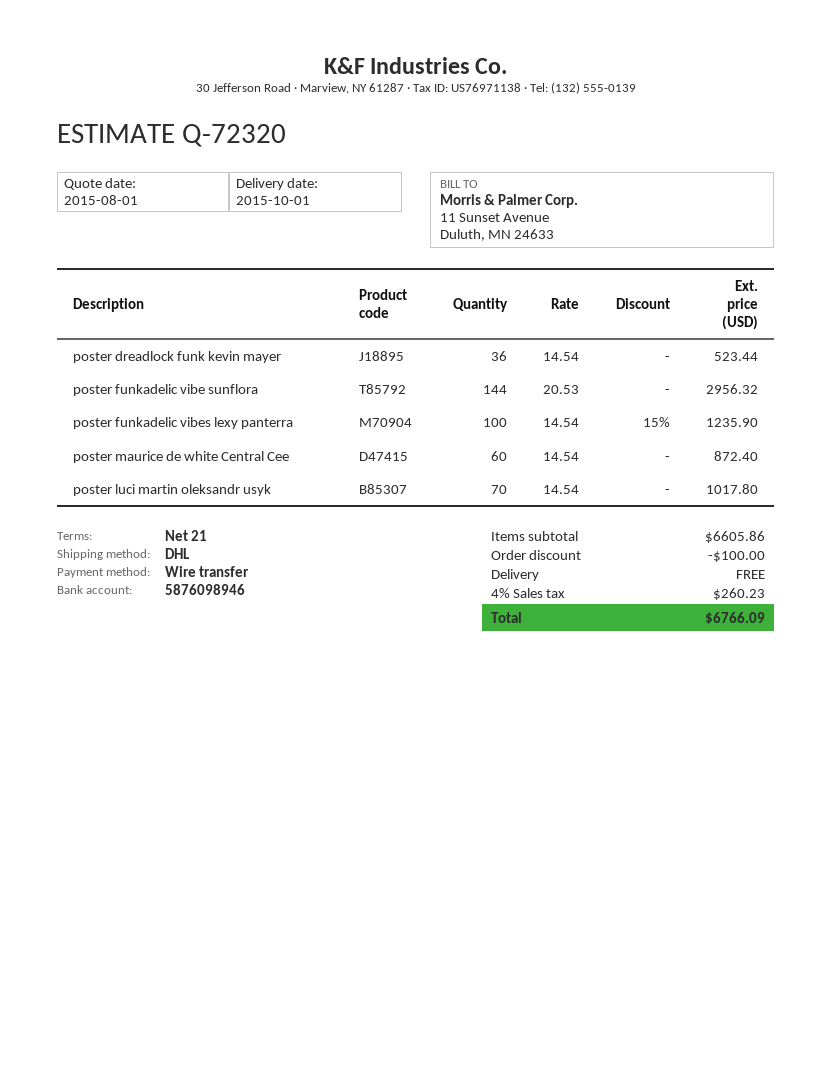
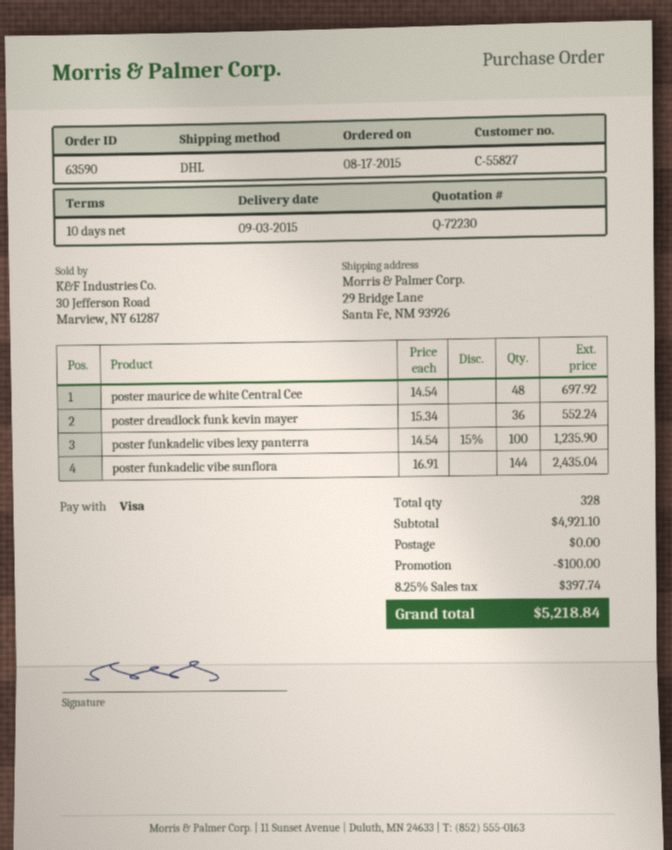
quote number: Q-72320 -> Q-72230
delivery date: 2015-10-01 -> 2015-09-03
payment terms: 21 days -> 10 days
payment method: bank transfer -> Visa
poster dreadlock funk kevin mayer: 36 x 14.54 = 523.44 -> 36 x 15.34 = 552.24
poster funkadelic vibe sunflora: 144 x 20.53 = 2956.32 -> 144 x 16.91 = 2435.04
poster maurice de white Central Cee: 60 x 14.54 = 872.40 -> 48 x 14.54 = 697.92
poster luci martin oleksandr usyk: 70 x 14.54 = 1017.80 -> none
subtotal: 6605.86 -> 4921.10
tax: 4% = 260.23 -> 8.25% = 397.74
total: 6766.09 -> 5218.84

